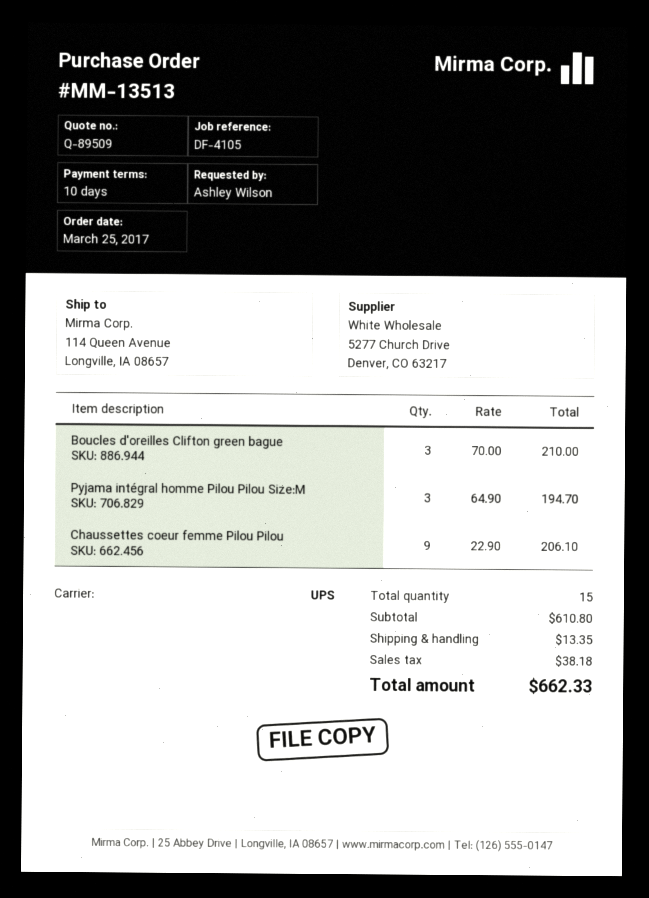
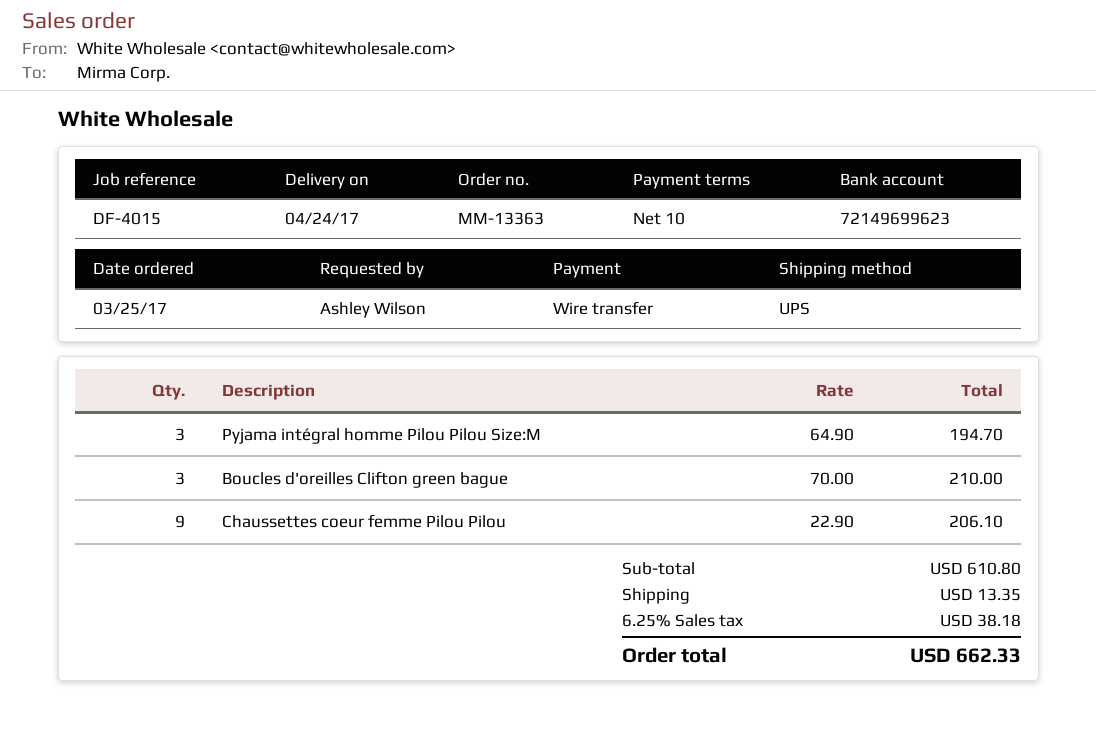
order number: MM-13513 -> MM-13363
reference: DF-4105 -> DF-4015

